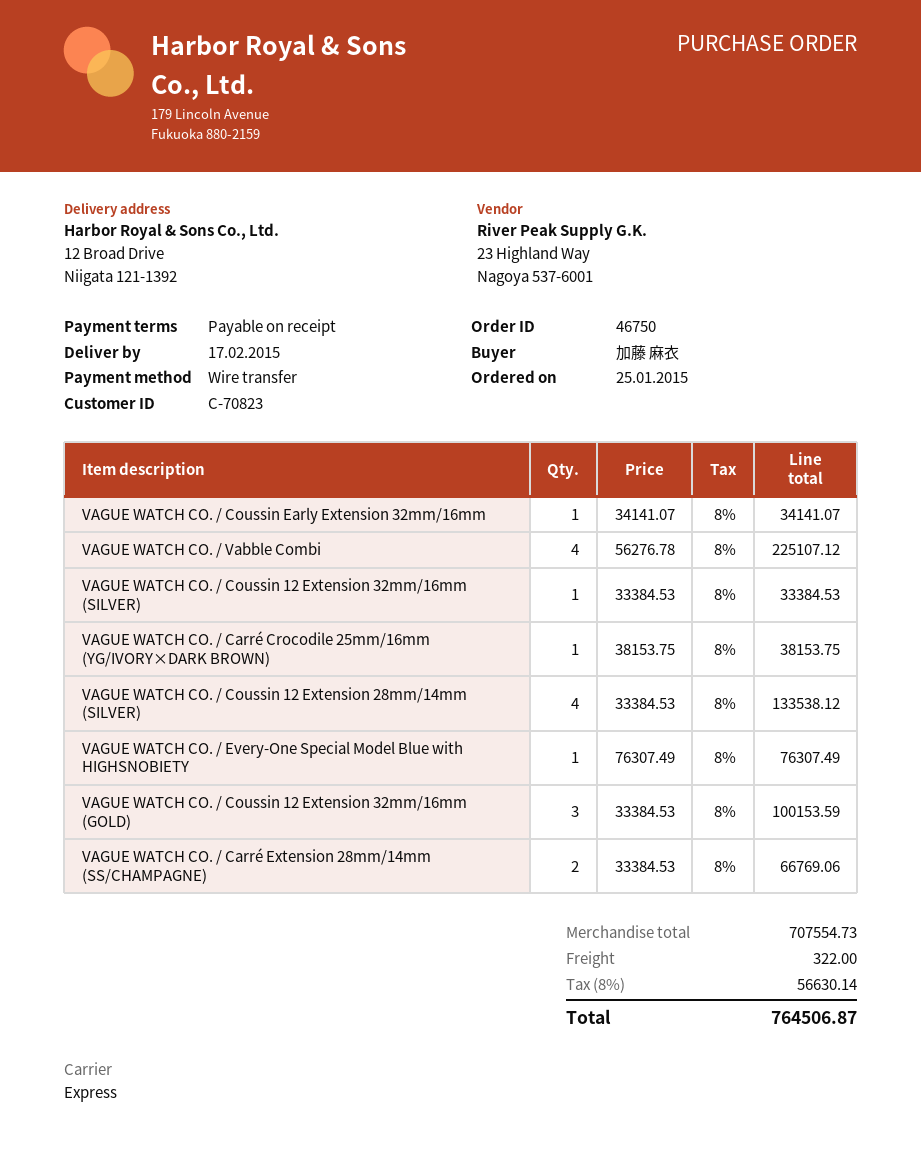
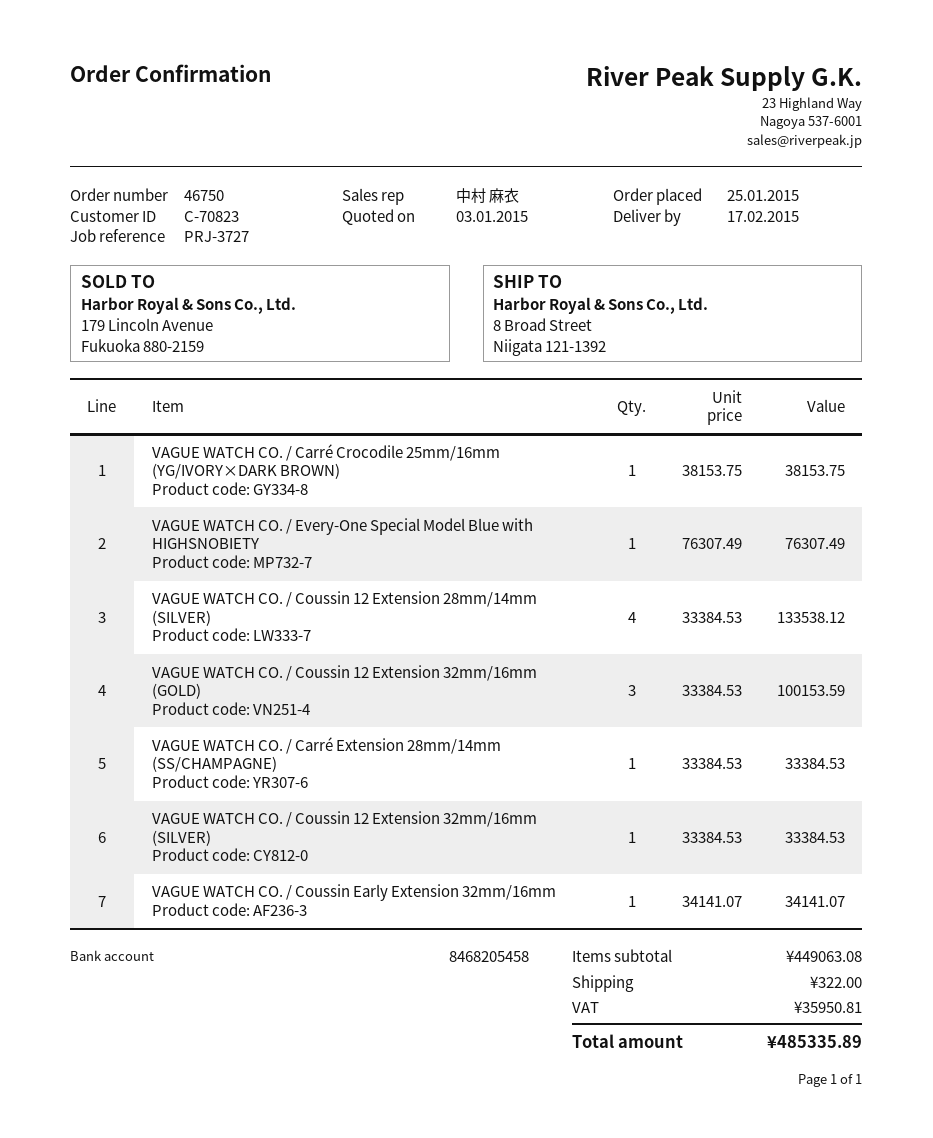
ship to: 12 Broad Drive, Niigata 121-1392 -> 8 Broad Street, Niigata 121-1392
VAGUE WATCH CO. / Vabble Combi: 4 x 56276.78 = 225107.12 -> none
VAGUE WATCH CO. / Carré Extension 28mm/14mm (SS/CHAMPAGNE): 2 x 33384.53 = 66769.06 -> 1 x 33384.53 = 33384.53
subtotal: 707554.73 -> 449063.08
tax: 56630.14 -> 35950.81
total: 764506.87 -> 485335.89

